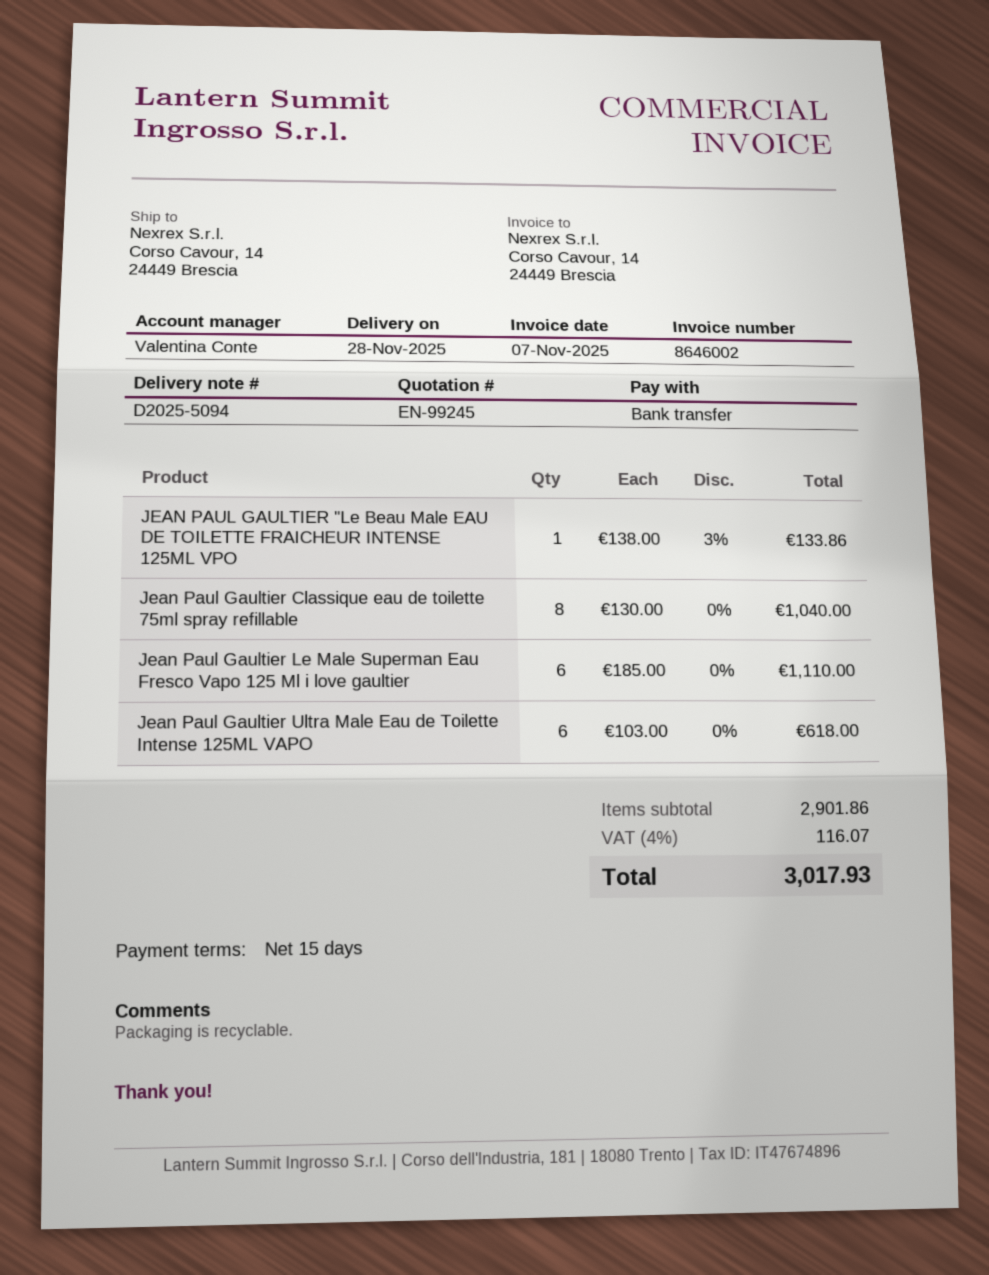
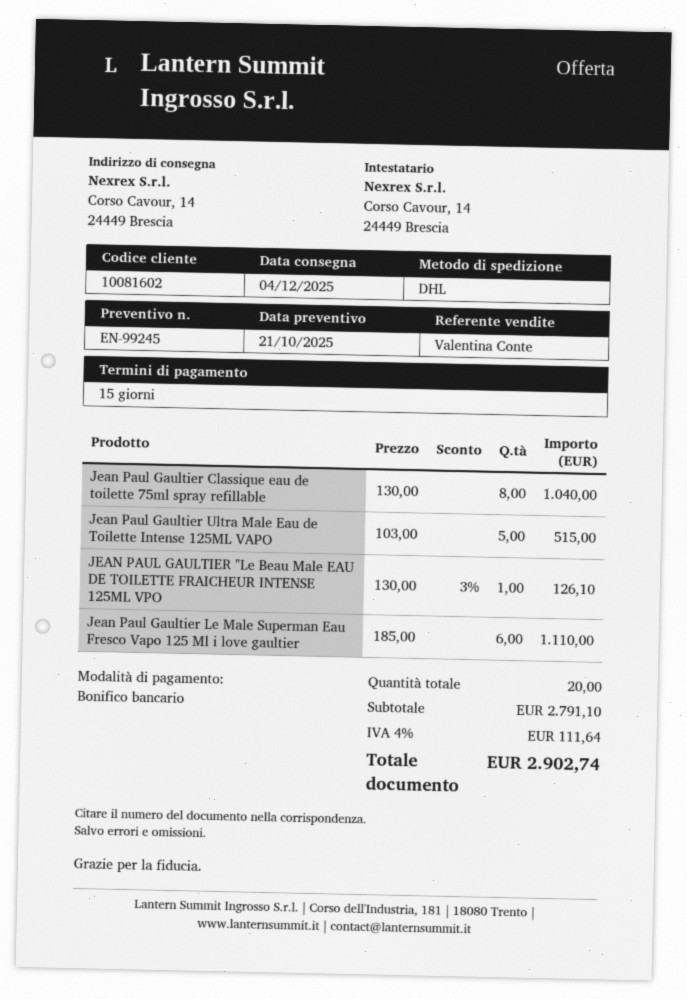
delivery date: 2025-11-28 -> 2025-12-04
JEAN PAUL GAULTIER "Le Beau Male EAU DE TOILETTE FRAICHEUR INTENSE 125ML VPO: 1 x 138.00 - 3% = 133.86 -> 1 x 130.00 - 3% = 126.10
Jean Paul Gaultier Ultra Male Eau de Toilette Intense 125ML VAPO: 6 x 103.00 = 618.00 -> 5 x 103.00 = 515.00
subtotal: 2901.86 -> 2791.10
tax: 4% = 116.07 -> 4% = 111.64
total: 3017.93 -> 2902.74

